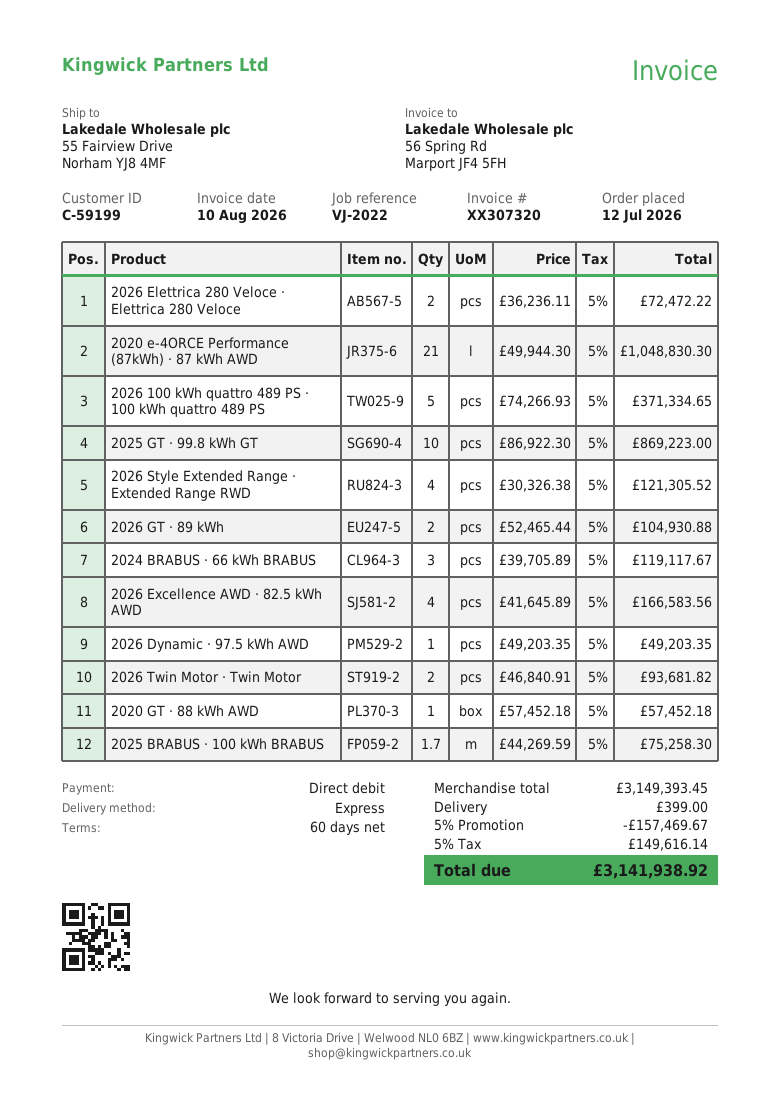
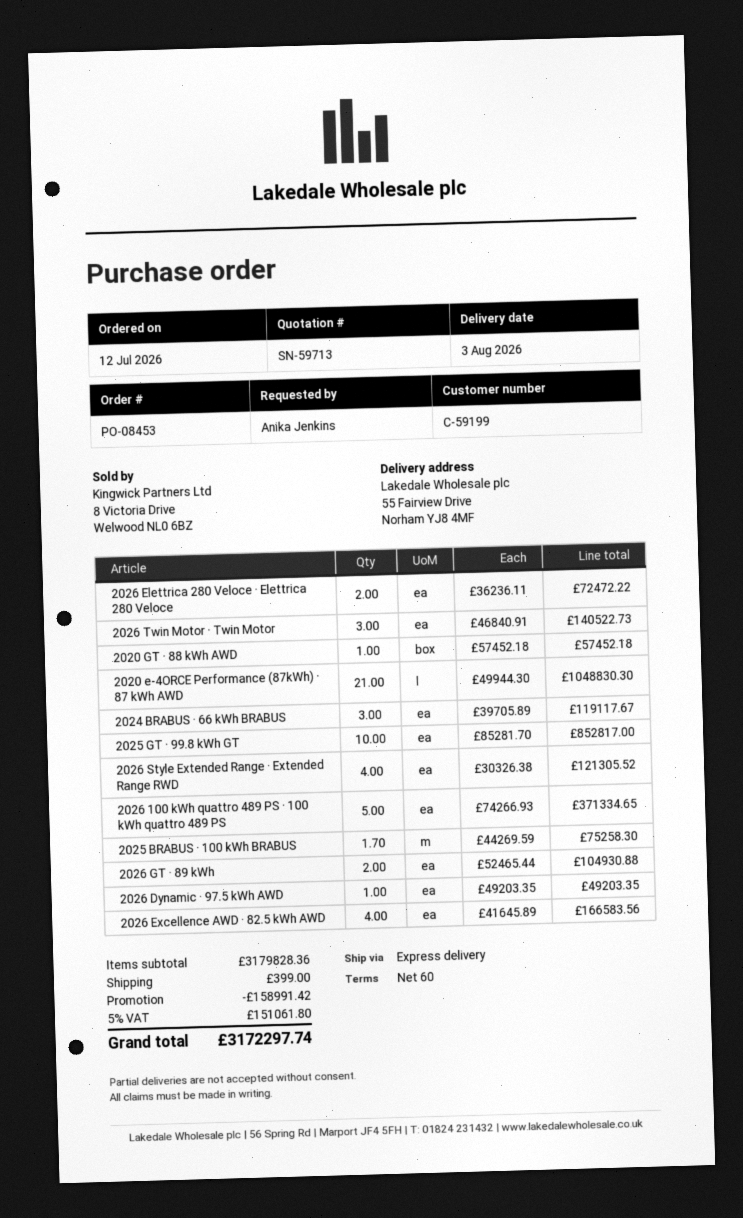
2025 GT · 99.8 kWh GT: 10 x 86922.30 = 869223.00 -> 10 x 85281.70 = 852817.00
2026 Twin Motor · Twin Motor: 2 x 46840.91 = 93681.82 -> 3 x 46840.91 = 140522.73
subtotal: 3149393.45 -> 3179828.36
discount: 157469.67 -> 158991.42
tax: 5% = 149616.14 -> 5% = 151061.80
total: 3141938.92 -> 3172297.74

